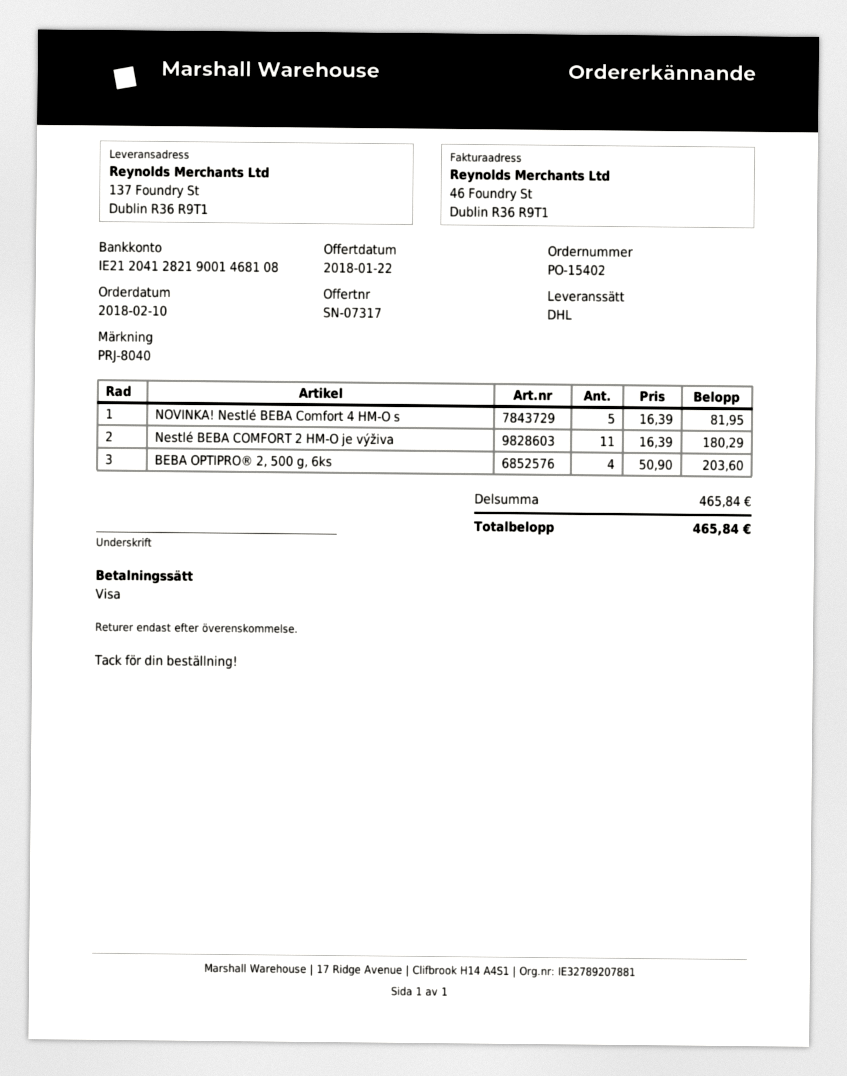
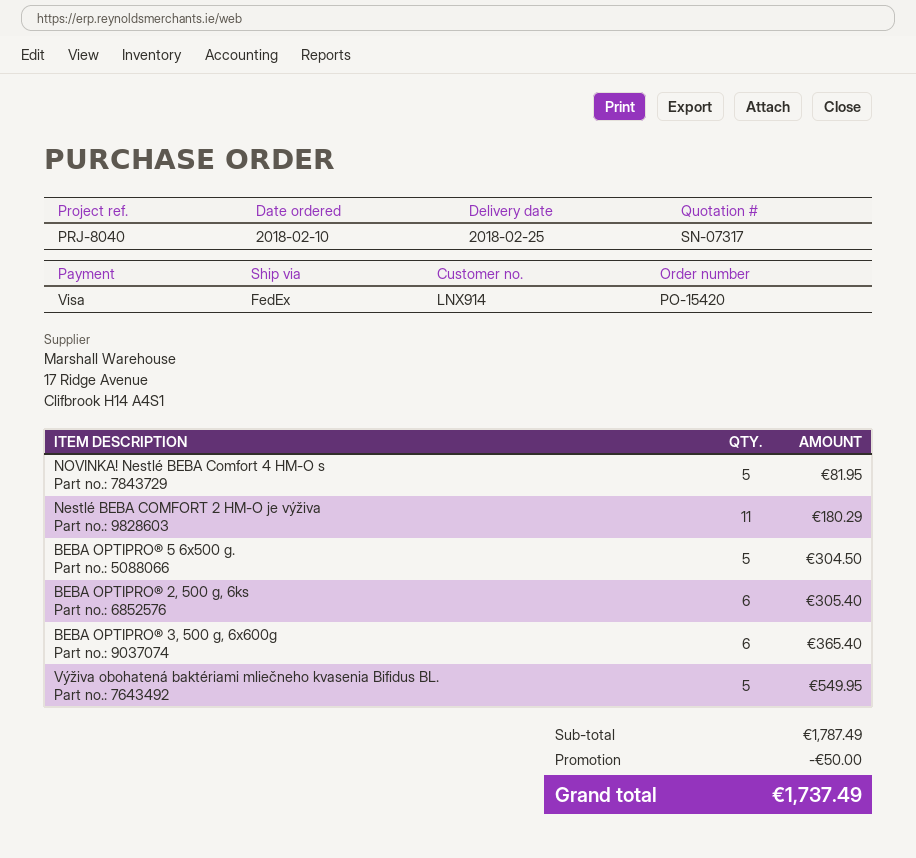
order number: PO-15402 -> PO-15420
shipping method: DHL -> FedEx
BEBA OPTIPRO® 2, 500 g, 6ks: 4 for 203.60 -> 6 for 305.40
BEBA OPTIPRO® 5 6x500 g.: none -> 5 for 304.50
BEBA OPTIPRO® 3, 500 g, 6x600g: none -> 6 for 365.40
Výživa obohatená baktériami mliečneho kvasenia Bifidus BL.: none -> 5 for 549.95
subtotal: 465.84 -> 1787.49
discount: none -> 50.00
total: 465.84 -> 1737.49

